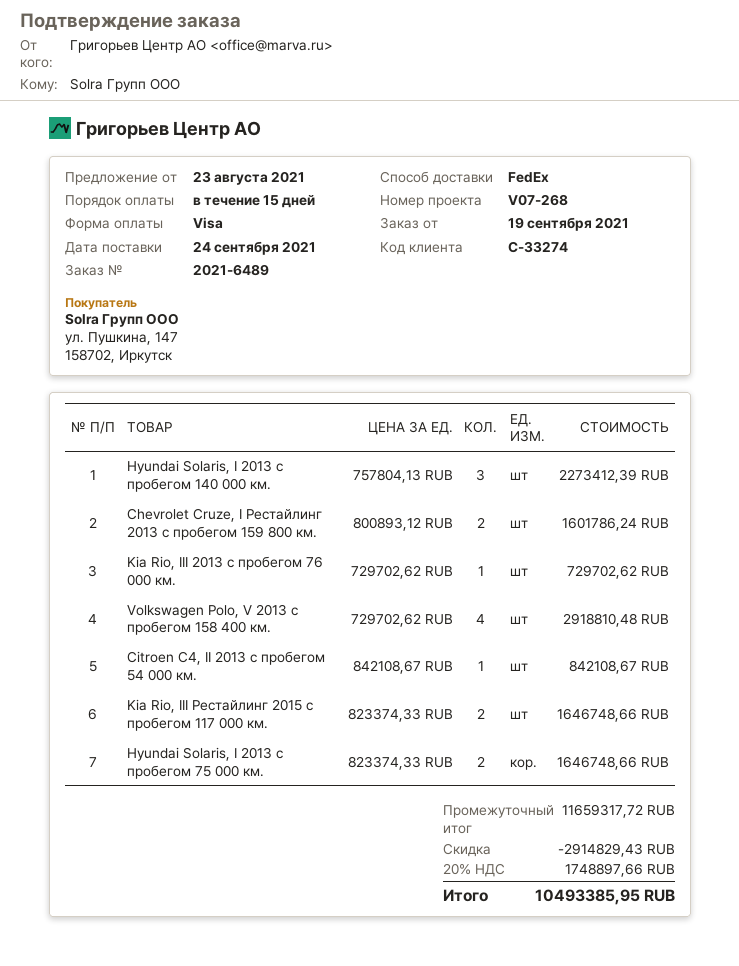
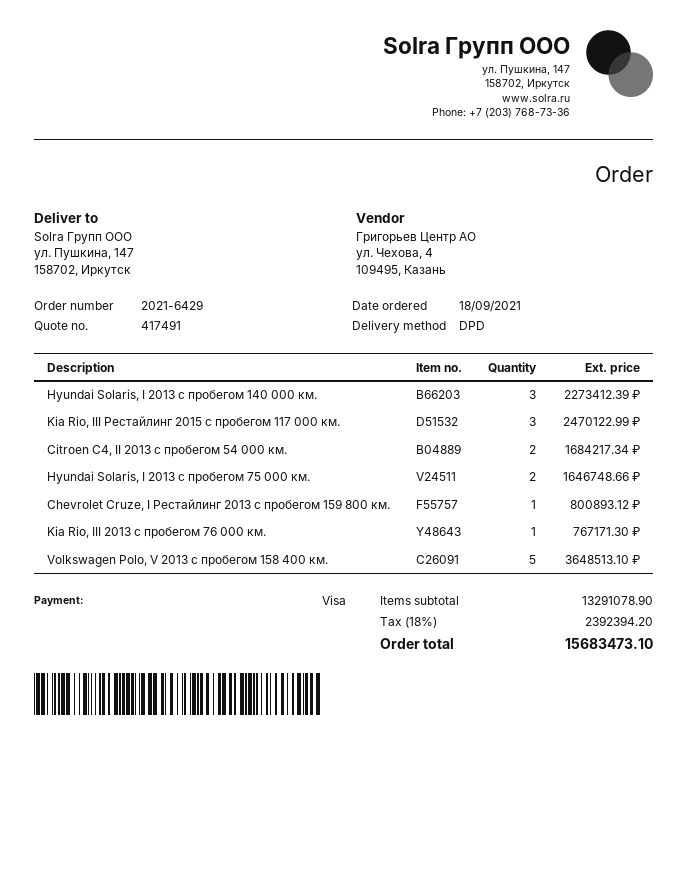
order number: 2021-6489 -> 2021-6429
order date: 2021-09-19 -> 2021-09-18
shipping method: FedEx -> DPD
Chevrolet Cruze, I Рестайлинг 2013 с пробегом 159 800 км.: 2 for 1601786.24 -> 1 for 800893.12
Kia Rio, III 2013 с пробегом 76 000 км.: 1 for 729702.62 -> 1 for 767171.30
Volkswagen Polo, V 2013 с пробегом 158 400 км.: 4 for 2918810.48 -> 5 for 3648513.10
Citroen C4, II 2013 с пробегом 54 000 км.: 1 for 842108.67 -> 2 for 1684217.34
Kia Rio, III Рестайлинг 2015 с пробегом 117 000 км.: 2 for 1646748.66 -> 3 for 2470122.99
subtotal: 11659317.72 -> 13291078.90
discount: 2914829.43 -> none
tax: 20% = 1748897.66 -> 18% = 2392394.20
total: 10493385.95 -> 15683473.10

